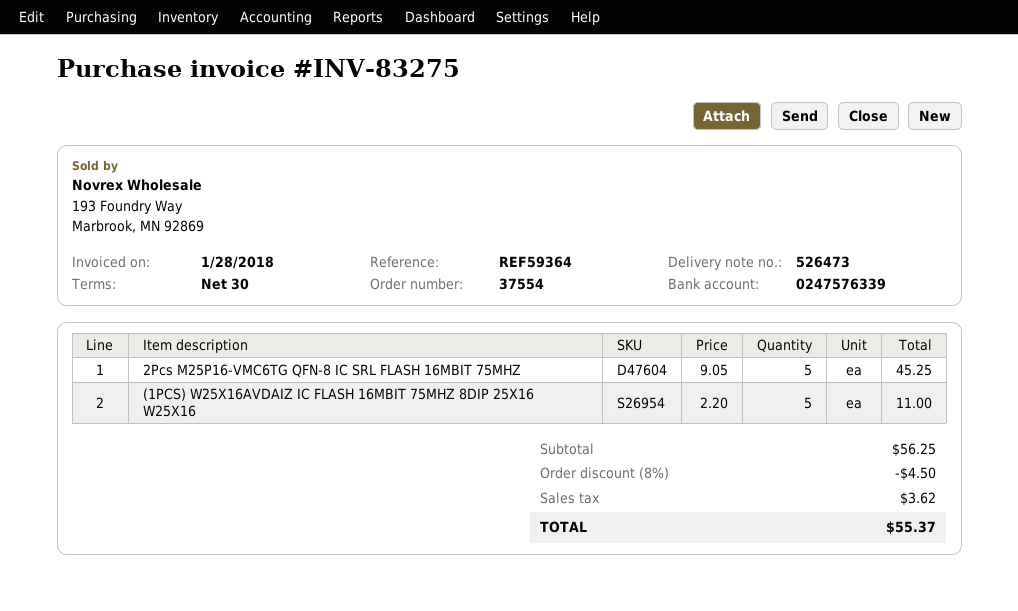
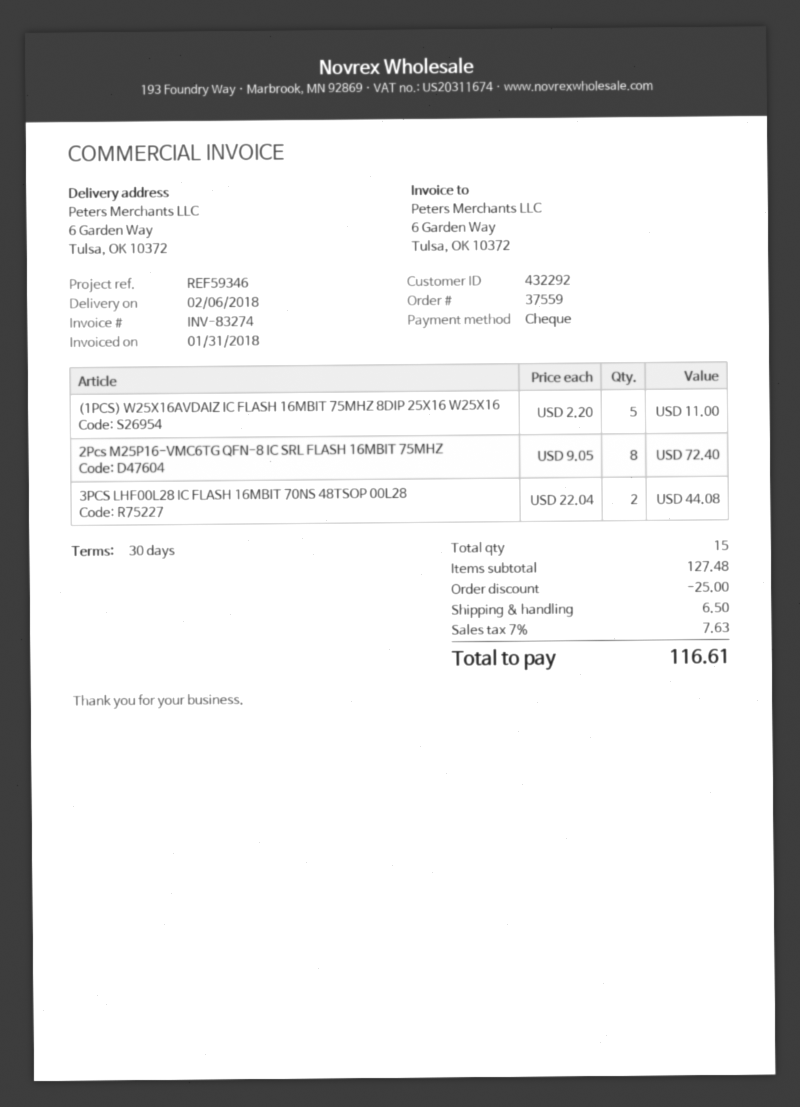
order number: 37554 -> 37559
invoice number: INV-83275 -> INV-83274
invoice date: 2018-01-28 -> 2018-01-31
reference: REF59364 -> REF59346
2Pcs M25P16-VMC6TG QFN-8 IC SRL FLASH 16MBIT 75MHZ: 5 x 9.05 = 45.25 -> 8 x 9.05 = 72.40
3PCS LHF00L28 IC FLASH 16MBIT 70NS 48TSOP 00L28: none -> 2 x 22.04 = 44.08
subtotal: 56.25 -> 127.48
discount: 4.50 -> 25.00
shipping: none -> 6.50
tax: 3.62 -> 7.63
total: 55.37 -> 116.61

